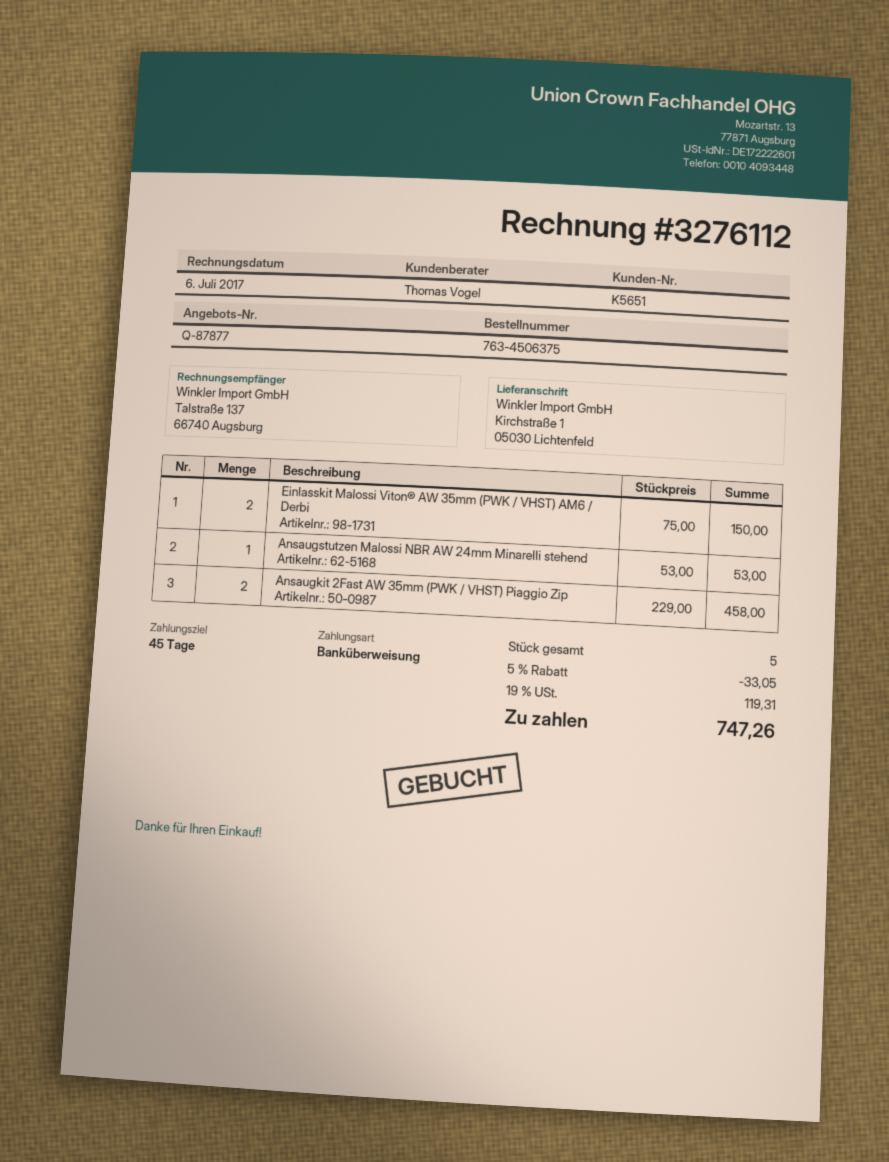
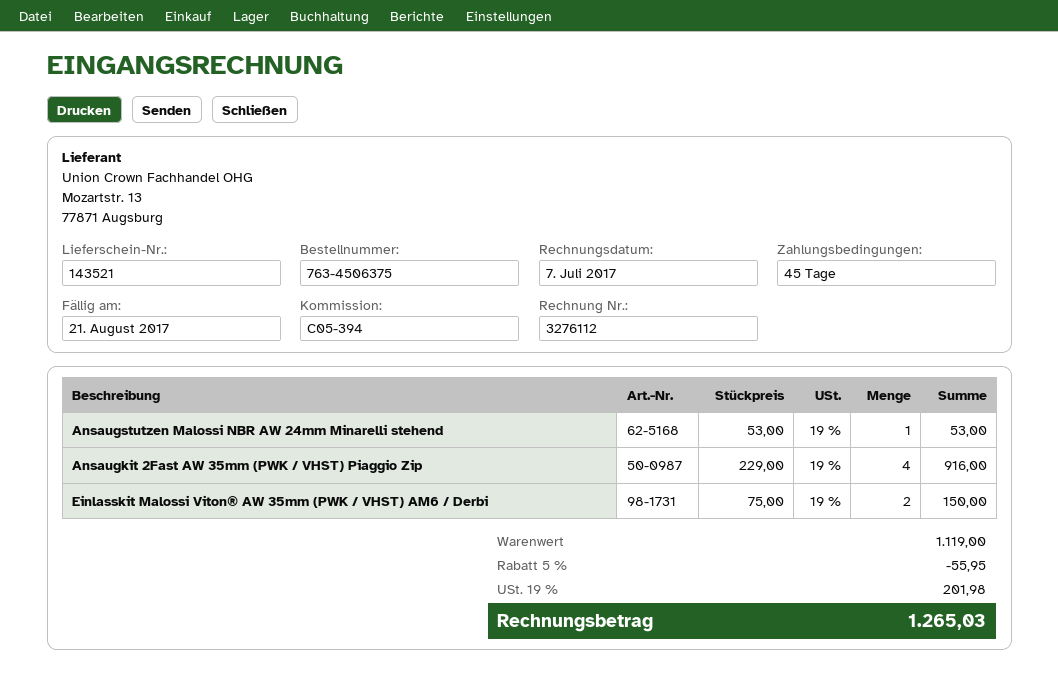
invoice date: 2017-07-06 -> 2017-07-07
Ansaugkit 2Fast AW 35mm (PWK / VHST) Piaggio Zip: 2 x 229.00 = 458.00 -> 4 x 229.00 = 916.00
discount: 5% = 33.05 -> 5% = 55.95
tax: 19% = 119.31 -> 19% = 201.98
total: 747.26 -> 1265.03

